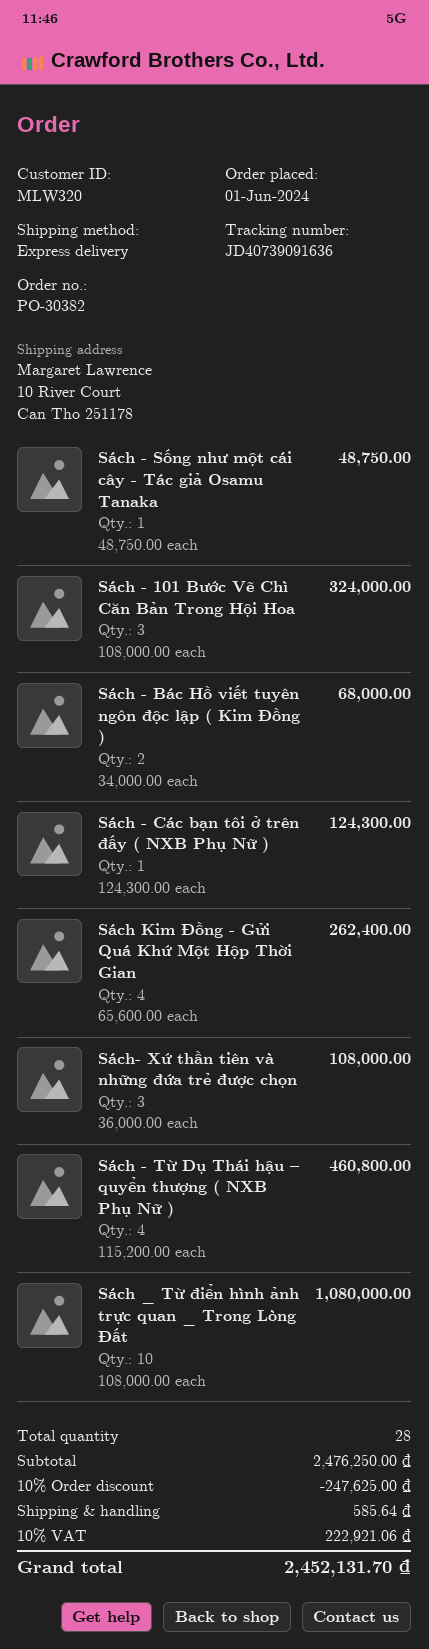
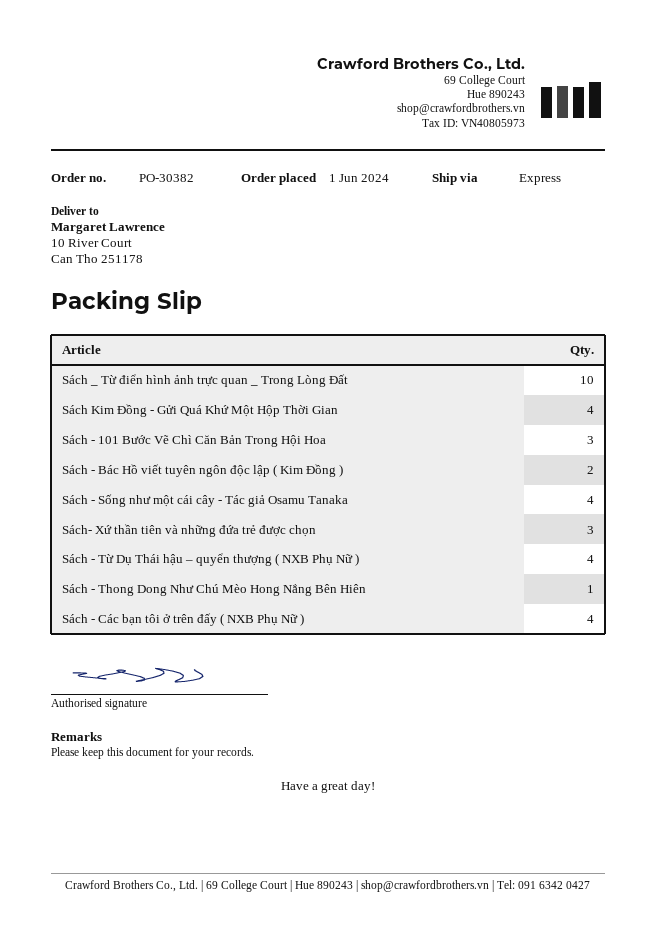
Sách - Sống như một cái cây - Tác giả Osamu Tanaka: 1 -> 4
Sách - Các bạn tôi ở trên đấy ( NXB Phụ Nữ ): 1 -> 4
Sách - Thong Dong Như Chú Mèo Hong Nắng Bên Hiên: none -> 1

